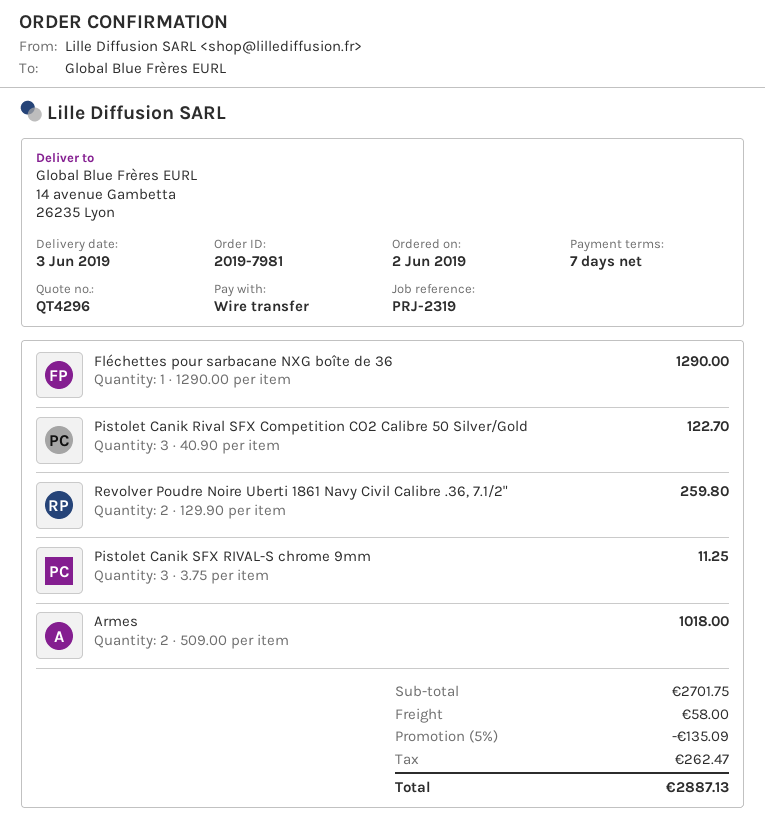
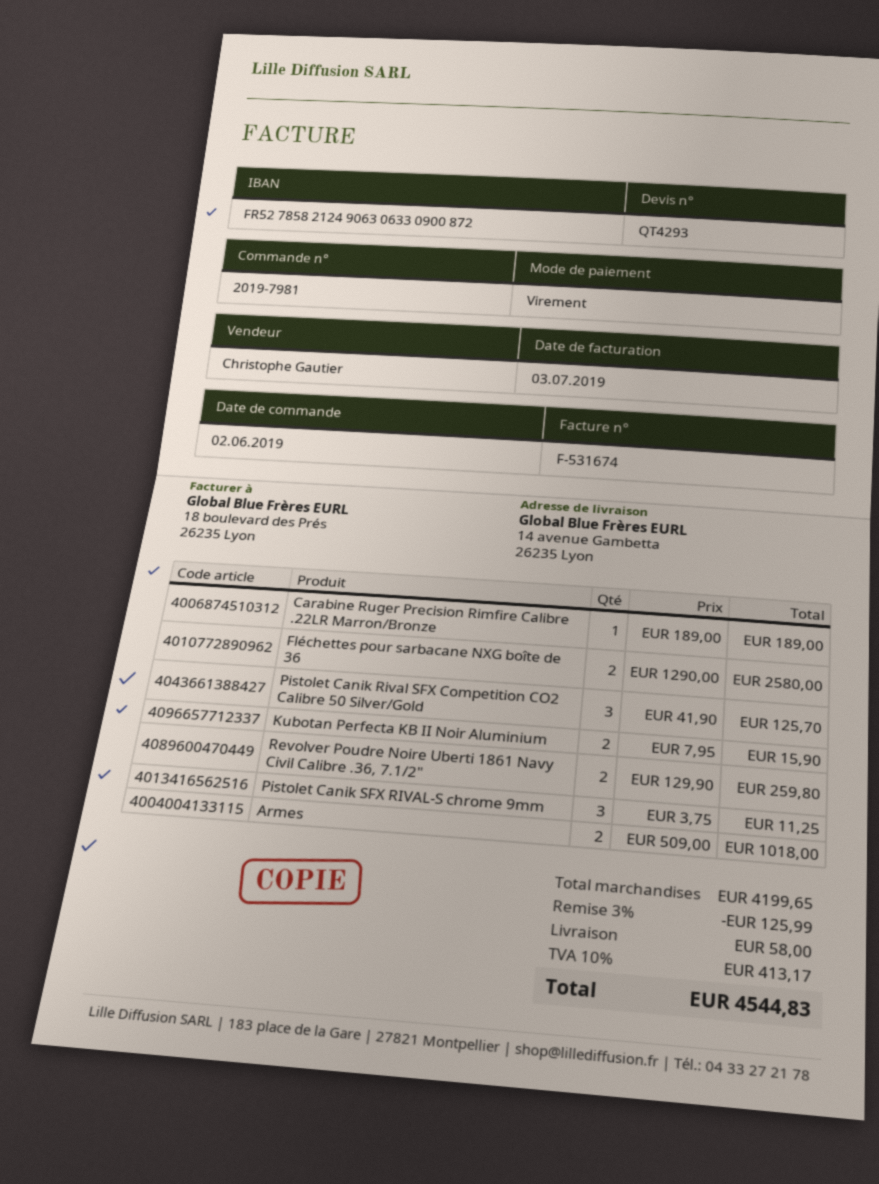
quote number: QT4296 -> QT4293
Fléchettes pour sarbacane NXG boîte de 36: 1 x 1290.00 = 1290.00 -> 2 x 1290.00 = 2580.00
Pistolet Canik Rival SFX Competition CO2 Calibre 50 Silver/Gold: 3 x 40.90 = 122.70 -> 3 x 41.90 = 125.70
Carabine Ruger Precision Rimfire Calibre .22LR Marron/Bronze: none -> 1 x 189.00 = 189.00
Kubotan Perfecta KB II Noir Aluminium: none -> 2 x 7.95 = 15.90
subtotal: 2701.75 -> 4199.65
discount: 5% = 135.09 -> 3% = 125.99
tax: 262.47 -> 413.17
total: 2887.13 -> 4544.83

